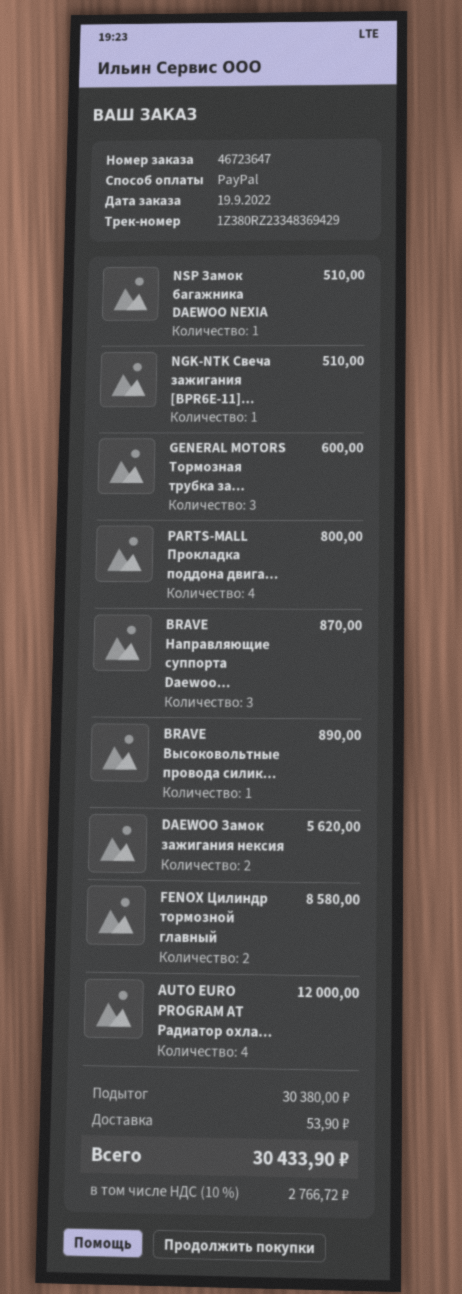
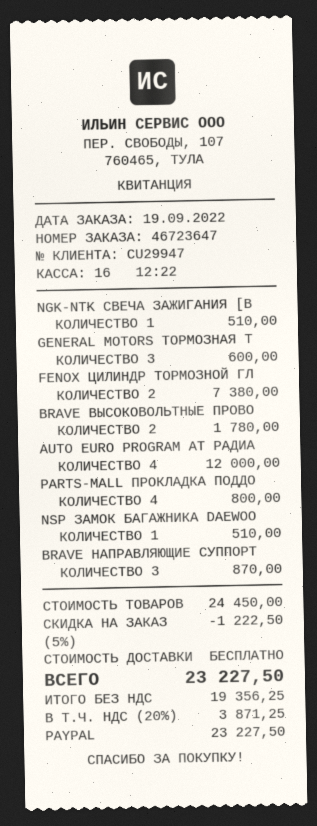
BRAVE Высоковольтные провода силик...: 1 for 890.00 -> 2 for 1780.00
DAEWOO Замок зажигания нексия: 2 for 5620.00 -> none
FENOX Цилиндр тормозной главный: 2 for 8580.00 -> 2 for 7380.00
subtotal: 30380.00 -> 24450.00
discount: none -> 5% = 1222.50
shipping: 53.90 -> 0.00
tax: 10% = 2766.72 -> 20% = 3871.25
total: 30433.90 -> 23227.50

